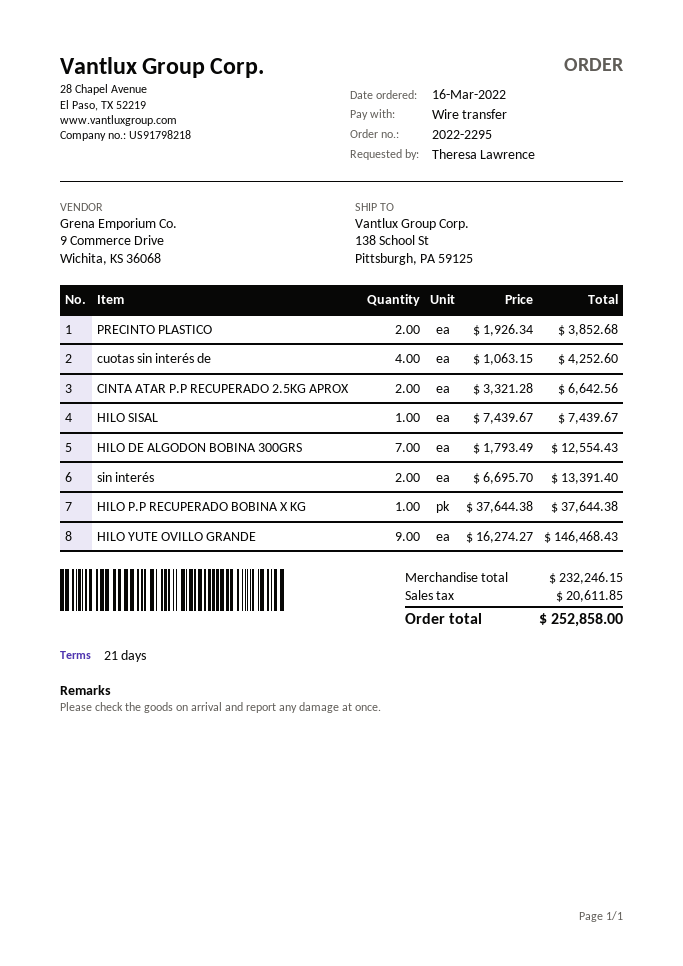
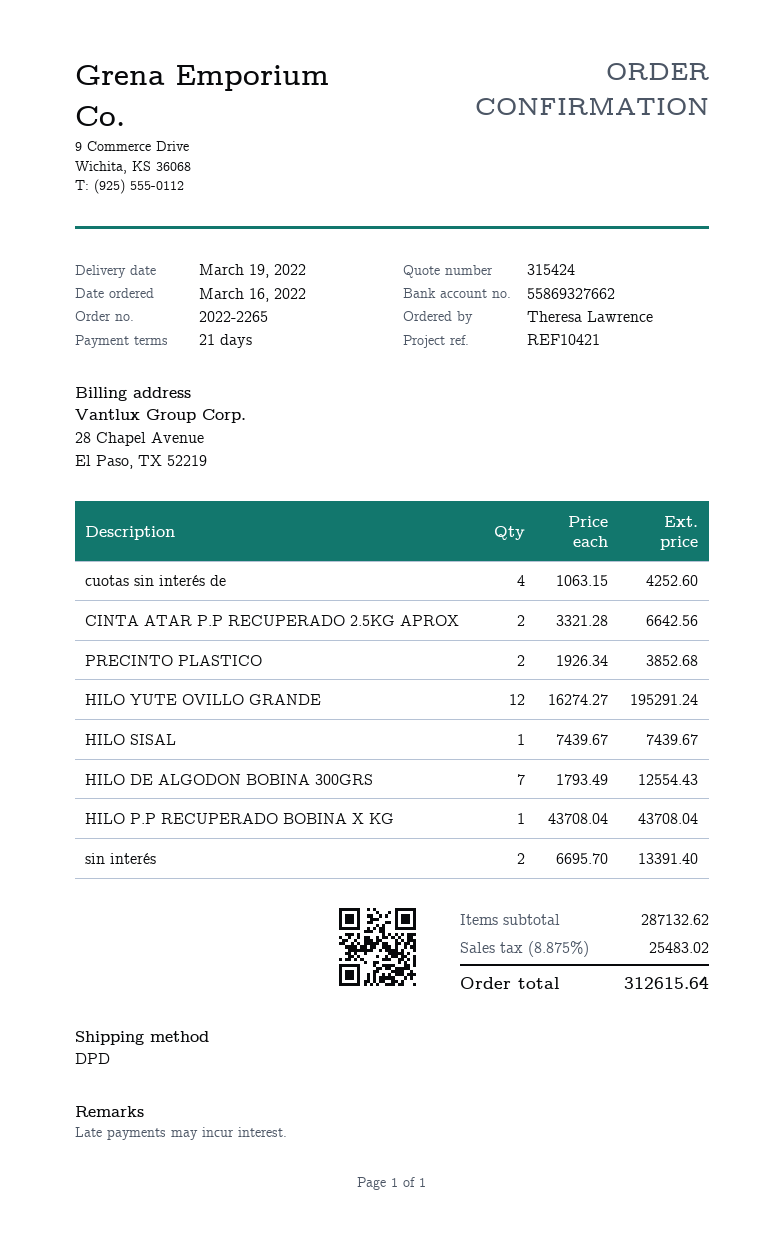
order number: 2022-2295 -> 2022-2265
HILO P.P RECUPERADO BOBINA X KG: 1 x 37644.38 = 37644.38 -> 1 x 43708.04 = 43708.04
HILO YUTE OVILLO GRANDE: 9 x 16274.27 = 146468.43 -> 12 x 16274.27 = 195291.24
subtotal: 232246.15 -> 287132.62
tax: 20611.85 -> 25483.02
total: 252858.00 -> 312615.64

